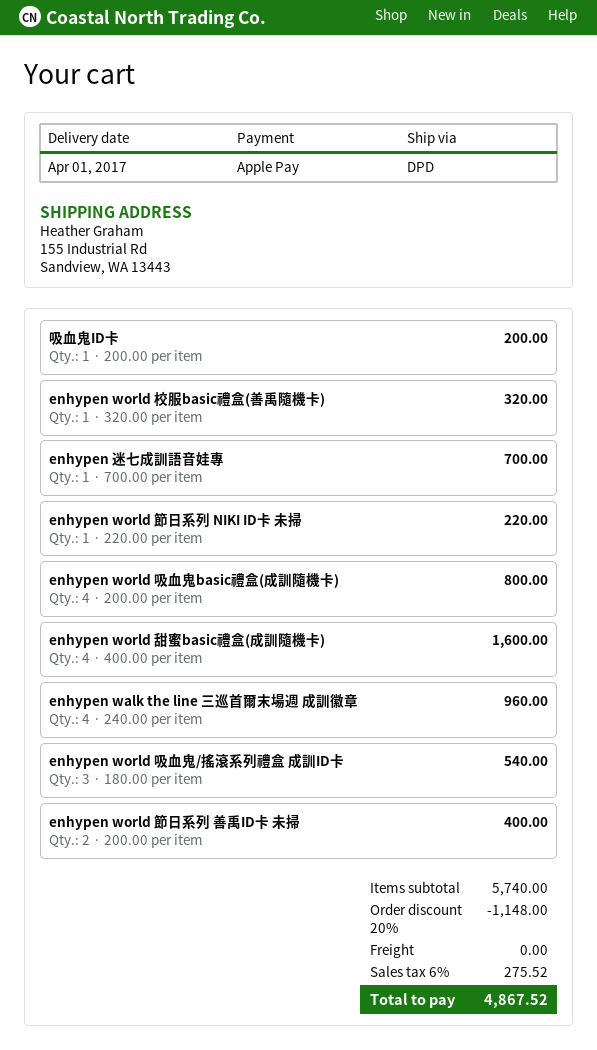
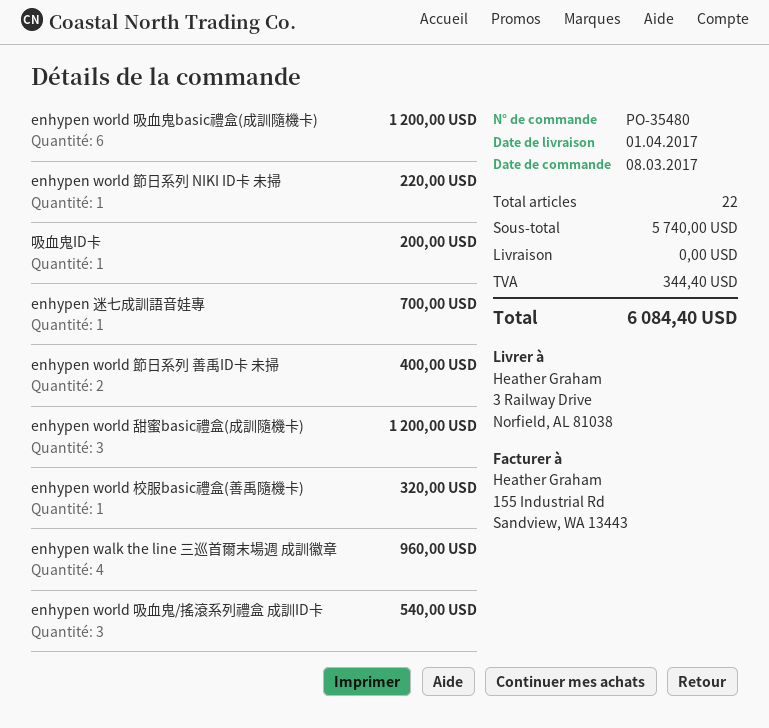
ship to: 155 Industrial Rd, Sandview, WA 13443 -> 3 Railway Drive, Norfield, AL 81038
enhypen world 吸血鬼basic禮盒(成訓隨機卡): 4 for 800.00 -> 6 for 1200.00
enhypen world 甜蜜basic禮盒(成訓隨機卡): 4 for 1600.00 -> 3 for 1200.00
discount: 20% = 1148.00 -> none
tax: 275.52 -> 344.40
total: 4867.52 -> 6084.40

